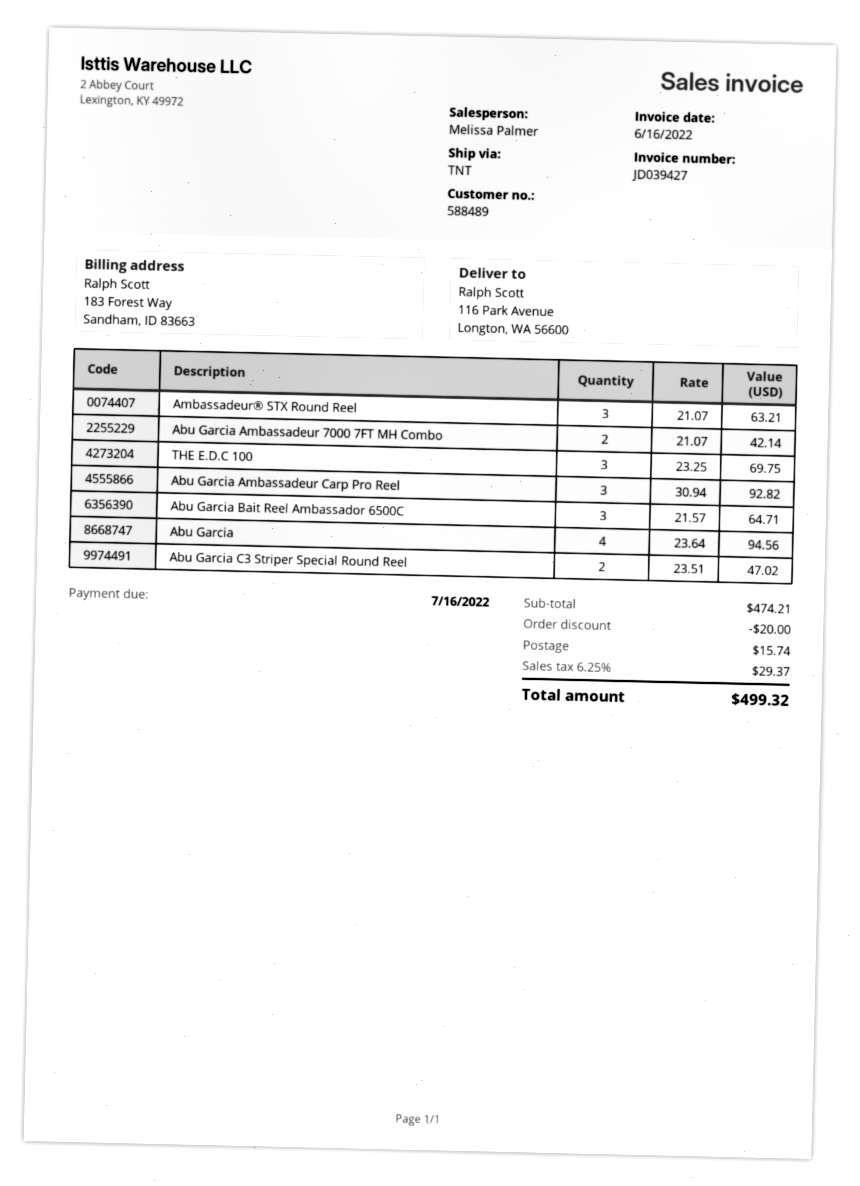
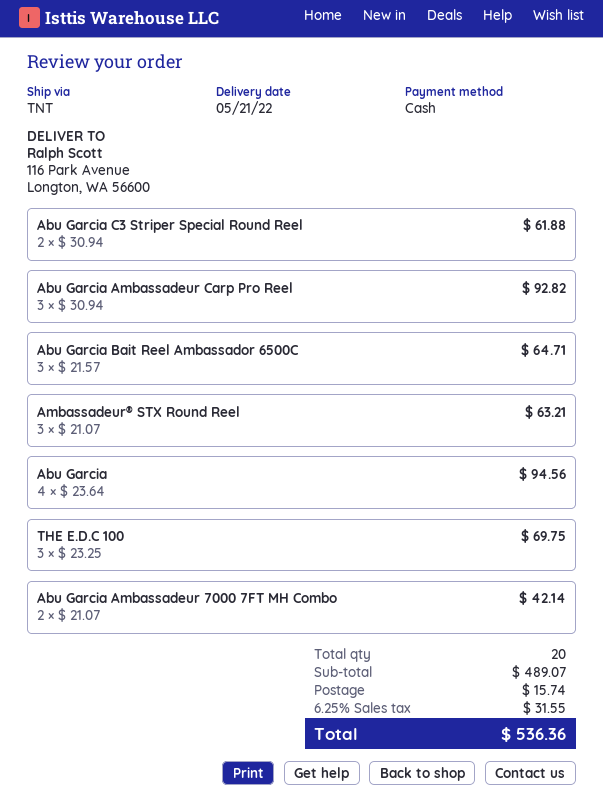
Abu Garcia C3 Striper Special Round Reel: 2 x 23.51 = 47.02 -> 2 x 30.94 = 61.88
subtotal: 474.21 -> 489.07
discount: 20.00 -> none
tax: 6.25% = 29.37 -> 6.25% = 31.55
total: 499.32 -> 536.36

